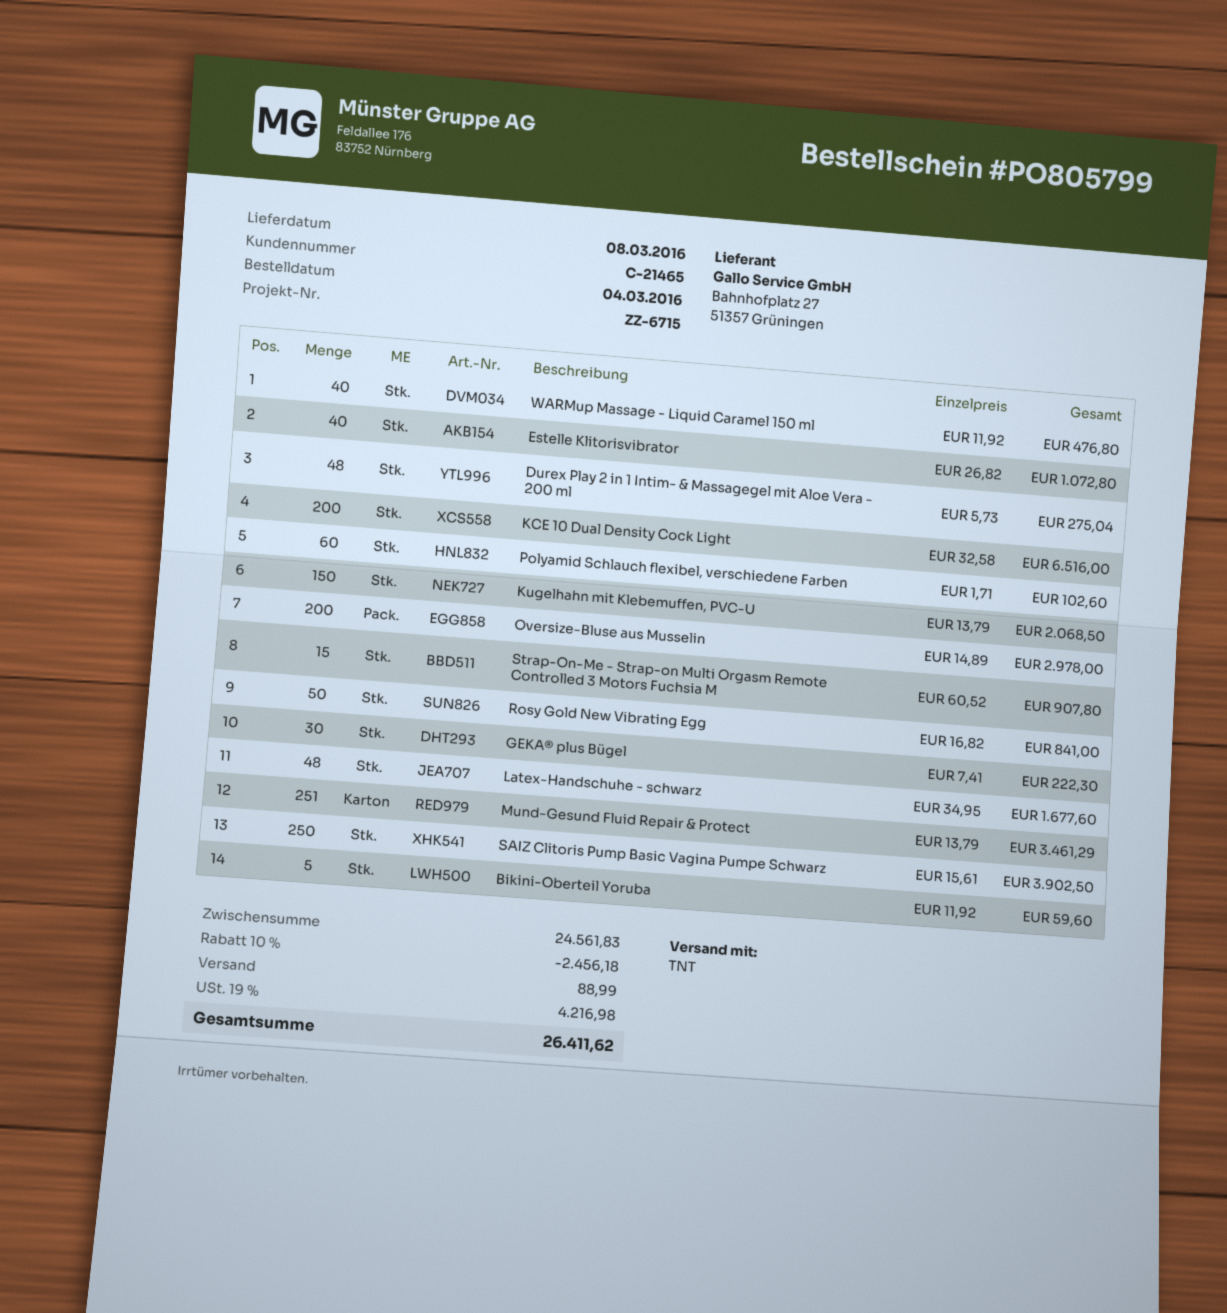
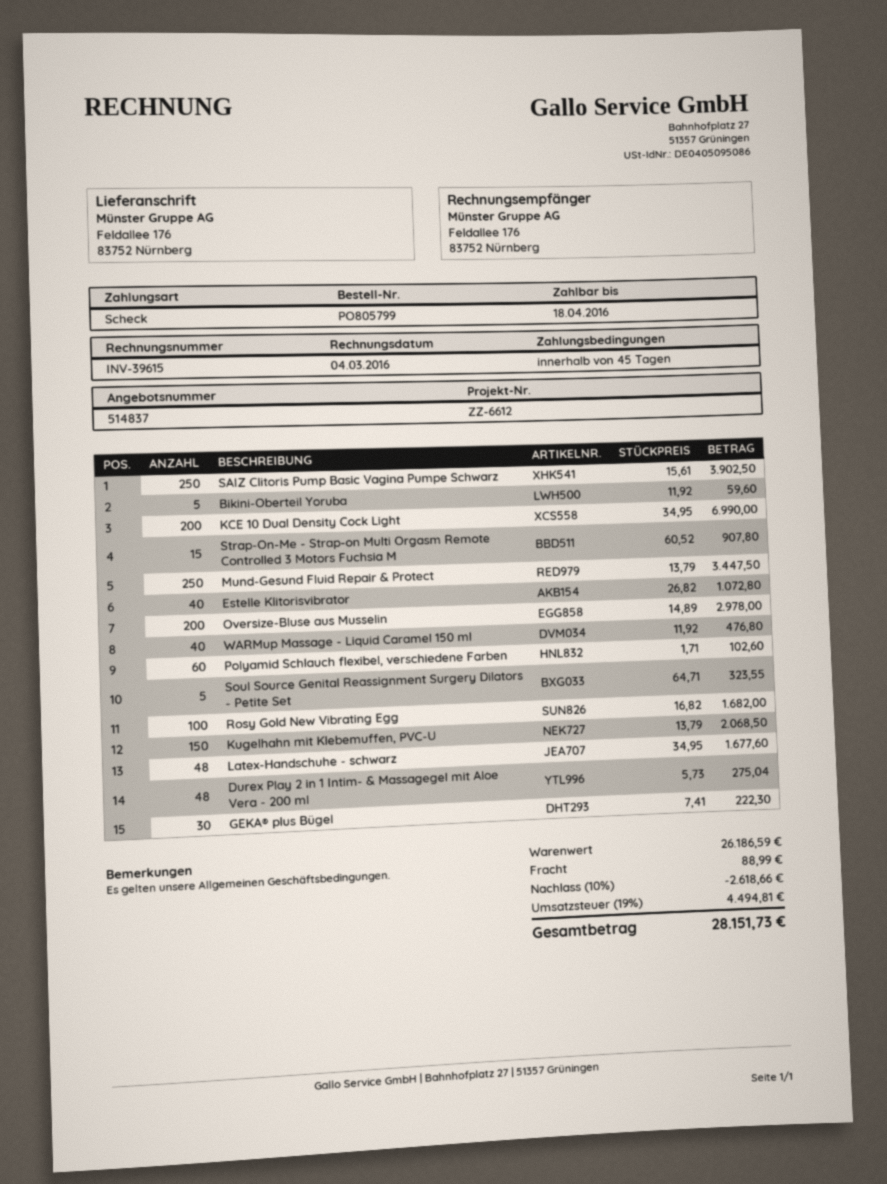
reference: ZZ-6715 -> ZZ-6612
KCE 10 Dual Density Cock Light: 200 x 32.58 = 6516.00 -> 200 x 34.95 = 6990.00
Rosy Gold New Vibrating Egg: 50 x 16.82 = 841.00 -> 100 x 16.82 = 1682.00
Mund-Gesund Fluid Repair & Protect: 251 x 13.79 = 3461.29 -> 250 x 13.79 = 3447.50
Soul Source Genital Reassignment Surgery Dilators - Petite Set: none -> 5 x 64.71 = 323.55
subtotal: 24561.83 -> 26186.59
discount: 10% = 2456.18 -> 10% = 2618.66
tax: 19% = 4216.98 -> 19% = 4494.81
total: 26411.62 -> 28151.73

